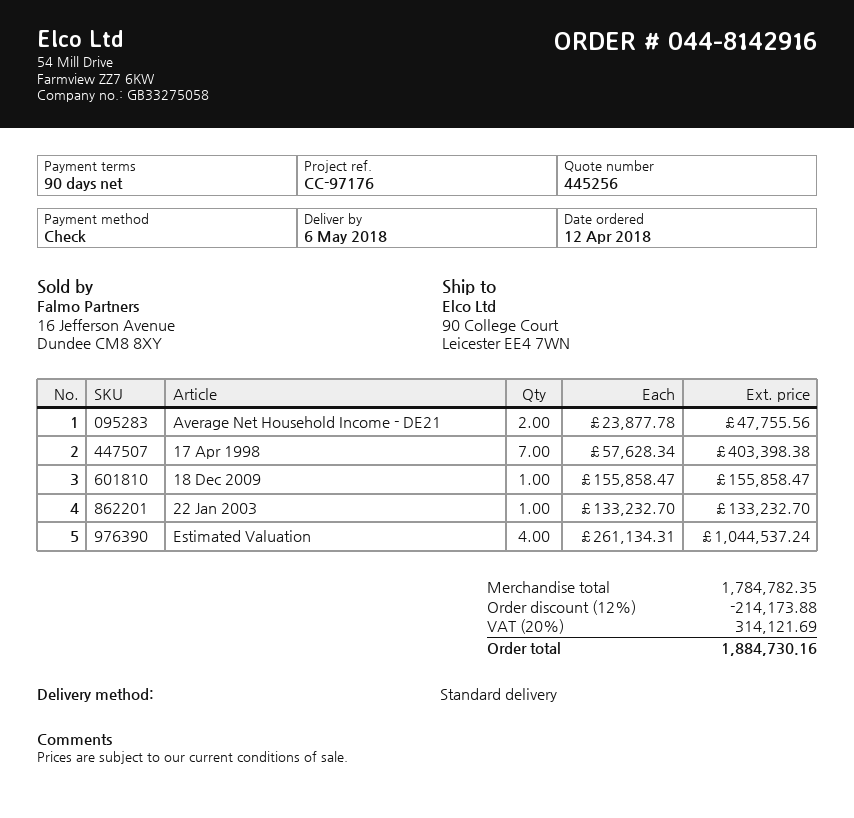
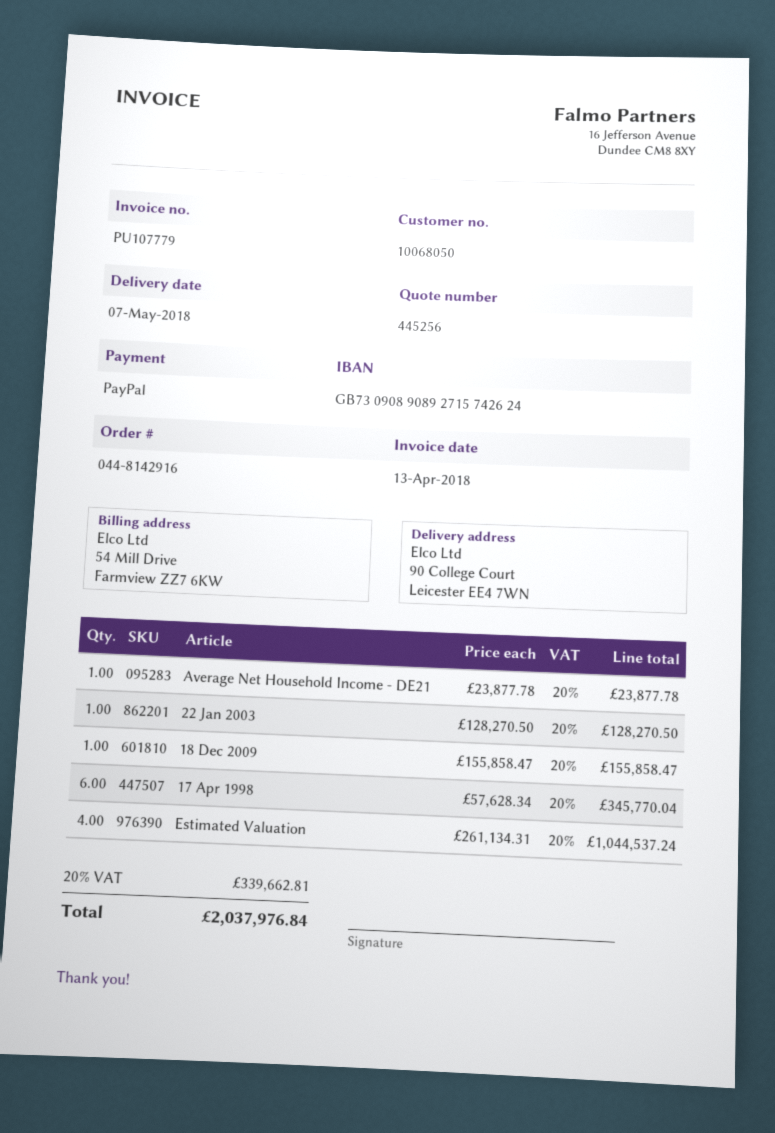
delivery date: 2018-05-06 -> 2018-05-07
payment method: cheque -> PayPal
Average Net Household Income - DE21: 2 x 23877.78 = 47755.56 -> 1 x 23877.78 = 23877.78
17 Apr 1998: 7 x 57628.34 = 403398.38 -> 6 x 57628.34 = 345770.04
22 Jan 2003: 1 x 133232.70 = 133232.70 -> 1 x 128270.50 = 128270.50
discount: 12% = 214173.88 -> none
tax: 20% = 314121.69 -> 20% = 339662.81
total: 1884730.16 -> 2037976.84

